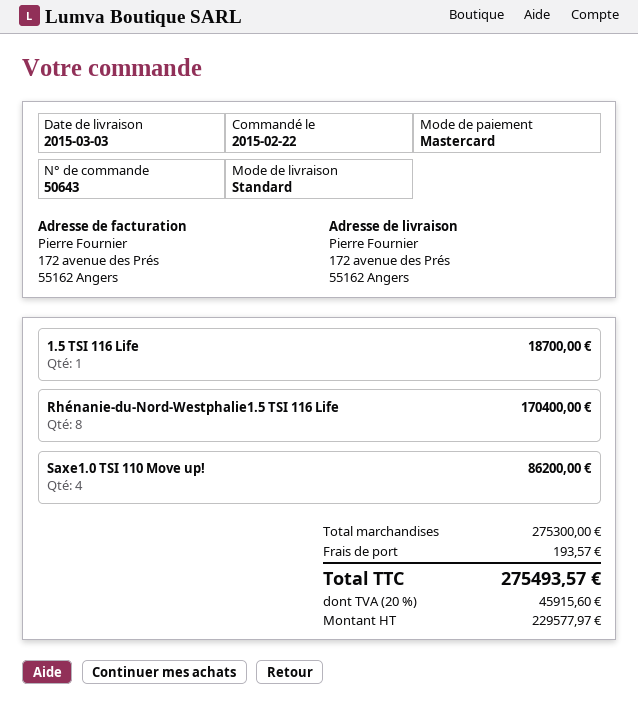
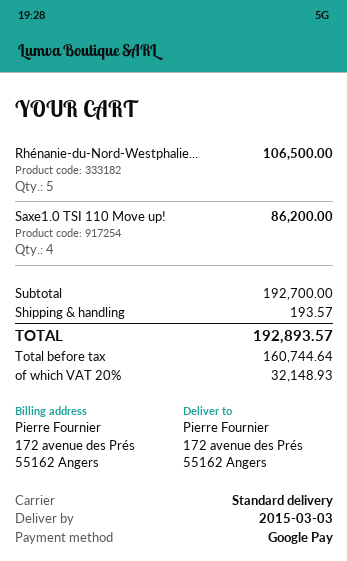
payment method: Mastercard -> Google Pay
1.5 TSI 116 Life: 1 for 18700.00 -> none
Rhénanie-du-Nord-Westphalie1.5 TSI 116 Life: 8 for 170400.00 -> 5 for 106500.00
subtotal: 275300.00 -> 192700.00
net: 229577.97 -> 160744.64
tax: 20% = 45915.60 -> 20% = 32148.93
total: 275493.57 -> 192893.57

